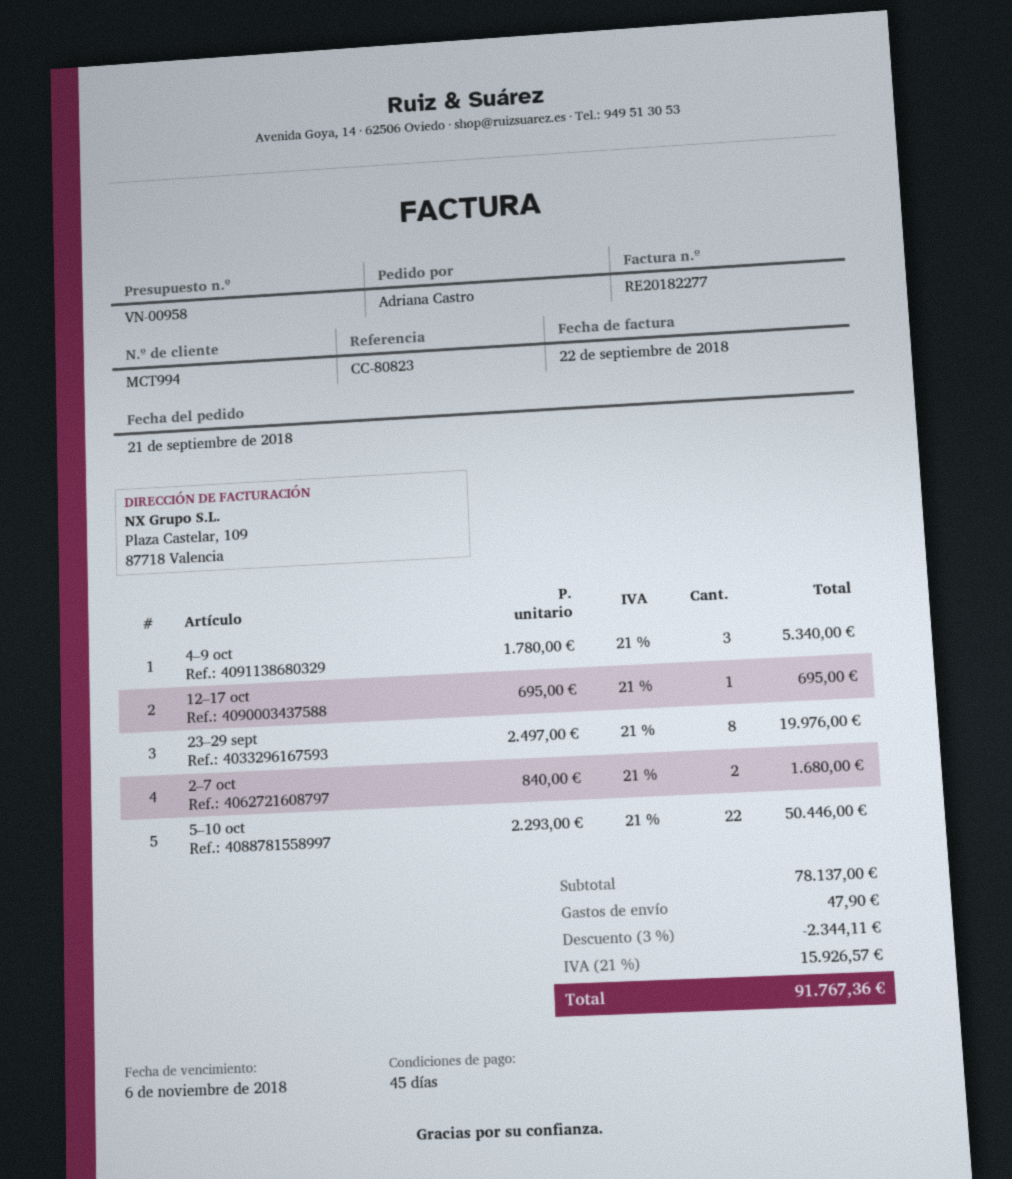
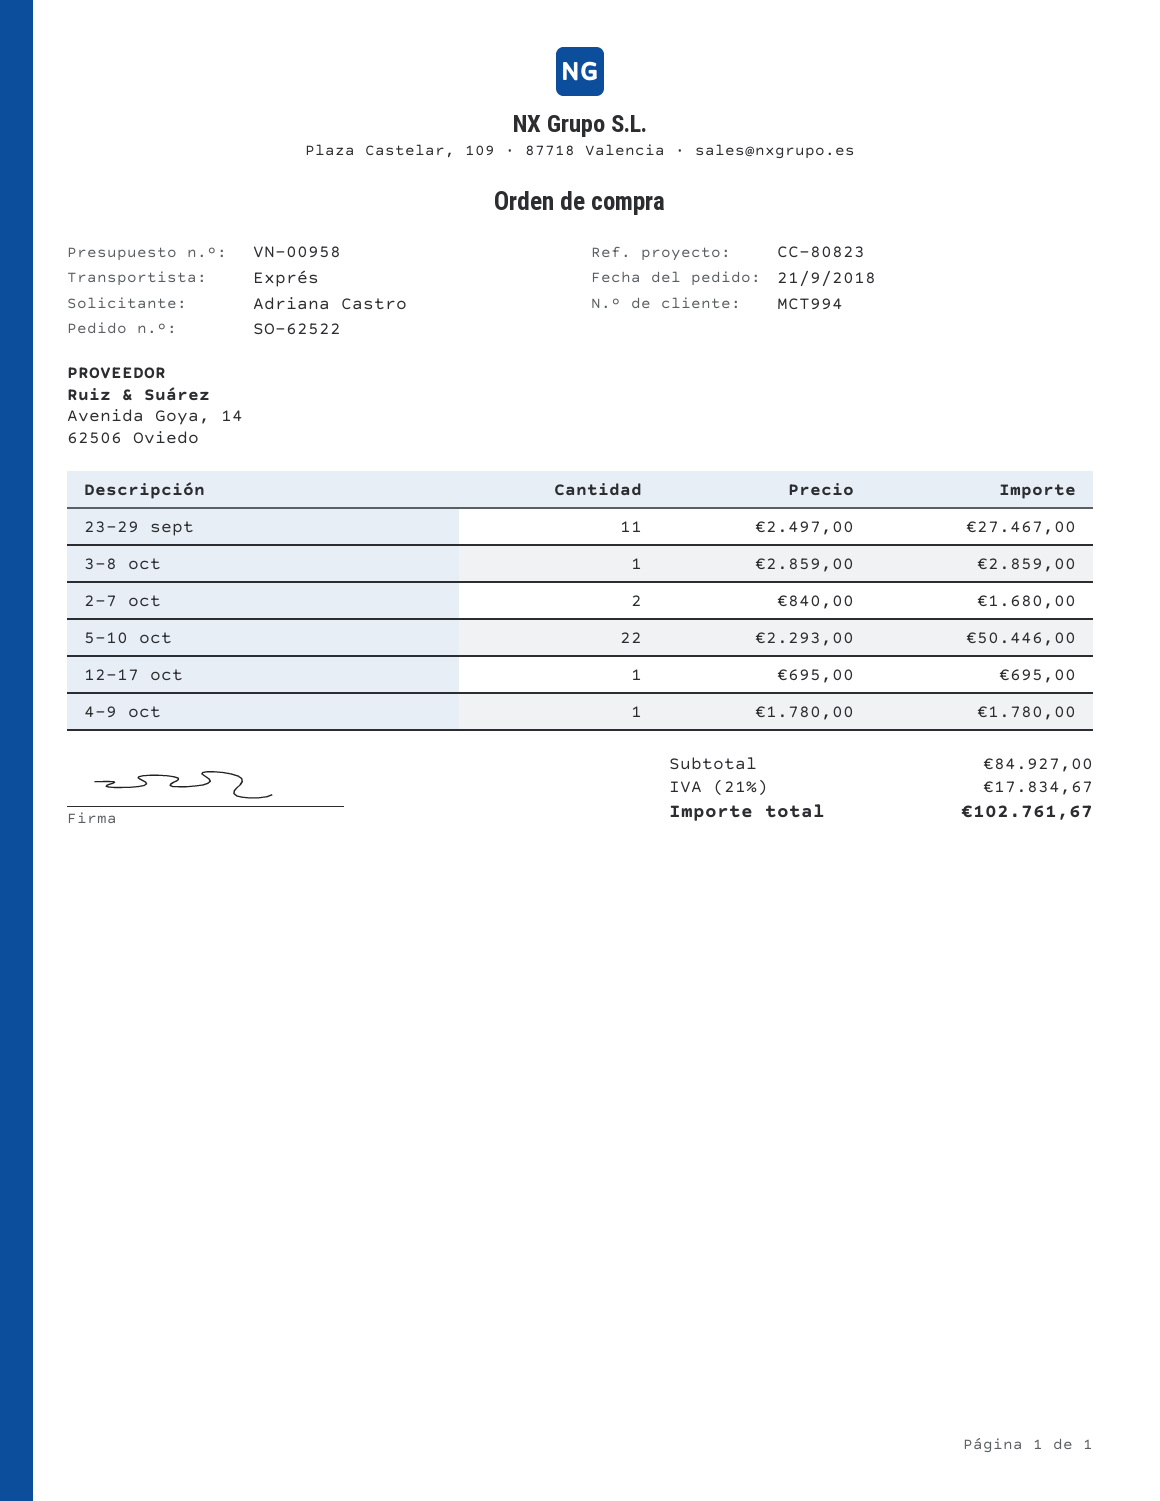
4–9 oct: 3 x 1780.00 = 5340.00 -> 1 x 1780.00 = 1780.00
23–29 sept: 8 x 2497.00 = 19976.00 -> 11 x 2497.00 = 27467.00
3–8 oct: none -> 1 x 2859.00 = 2859.00
subtotal: 78137.00 -> 84927.00
discount: 3% = 2344.11 -> none
shipping: 47.90 -> none
tax: 21% = 15926.57 -> 21% = 17834.67
total: 91767.36 -> 102761.67

